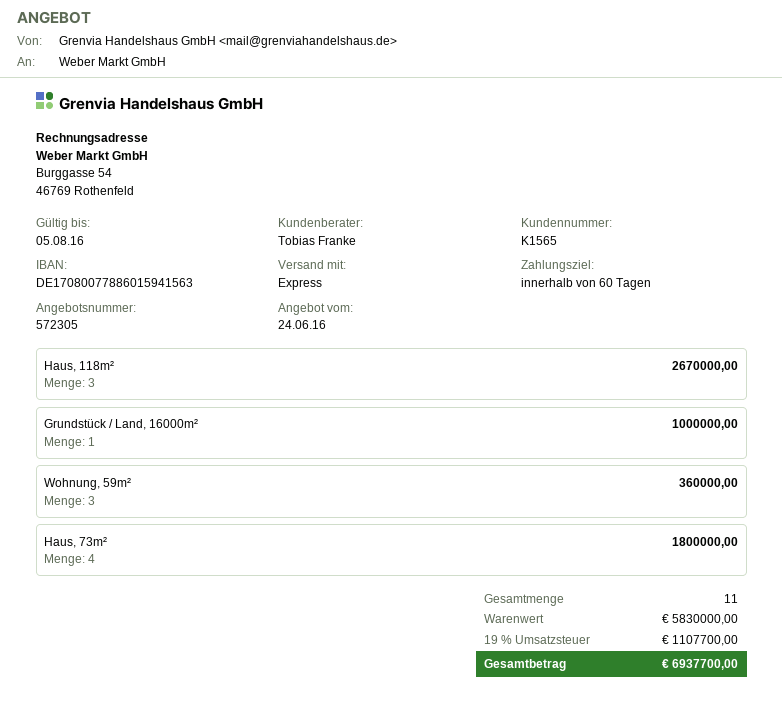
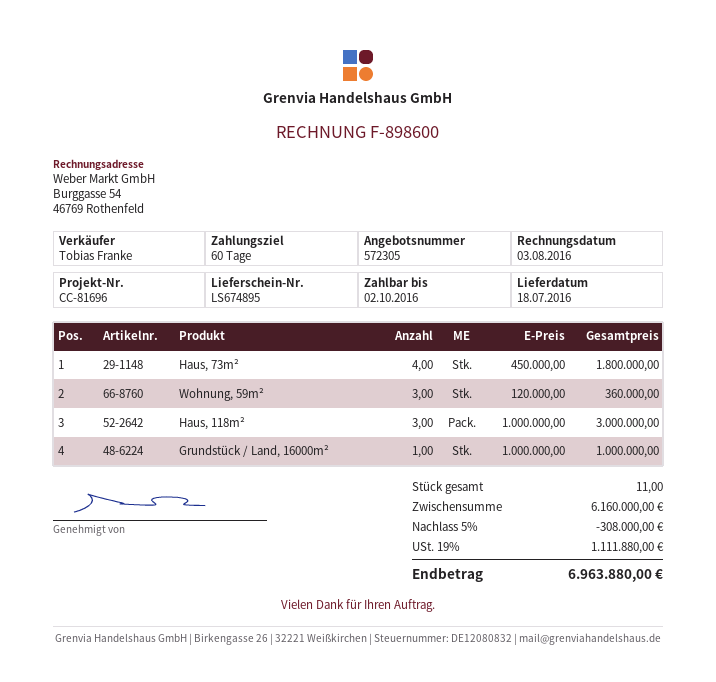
Haus, 118m²: 3 for 2670000.00 -> 3 for 3000000.00
subtotal: 5830000.00 -> 6160000.00
discount: none -> 5% = 308000.00
tax: 19% = 1107700.00 -> 19% = 1111880.00
total: 6937700.00 -> 6963880.00

